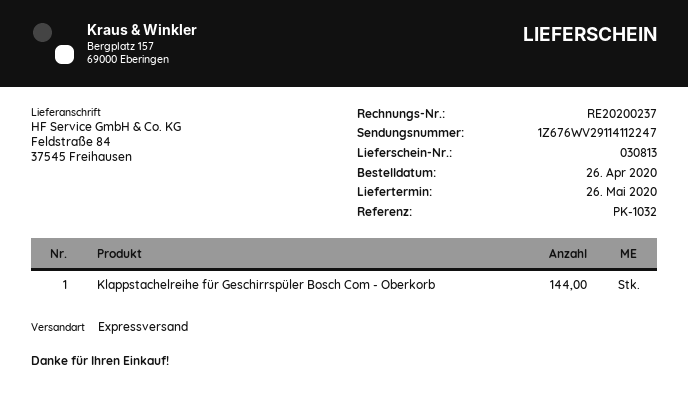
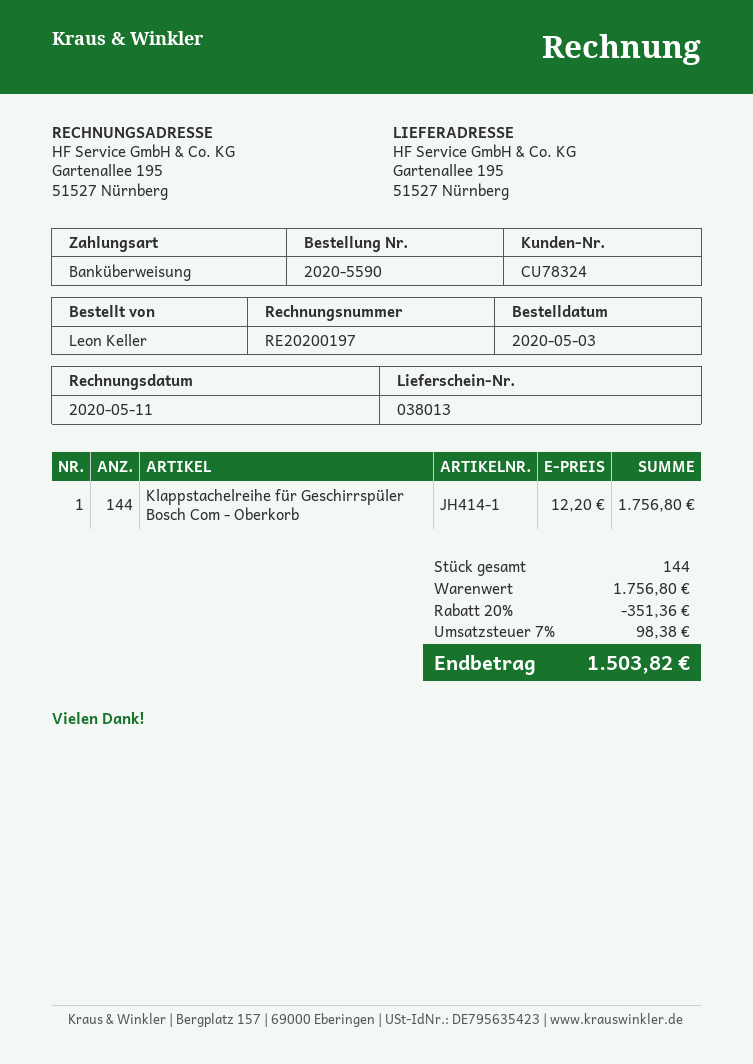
order date: 2020-04-26 -> 2020-05-03
delivery note number: 030813 -> 038013
invoice number: RE20200237 -> RE20200197
ship to: Feldstraße 84, 37545 Freihausen -> Gartenallee 195, 51527 Nürnberg

